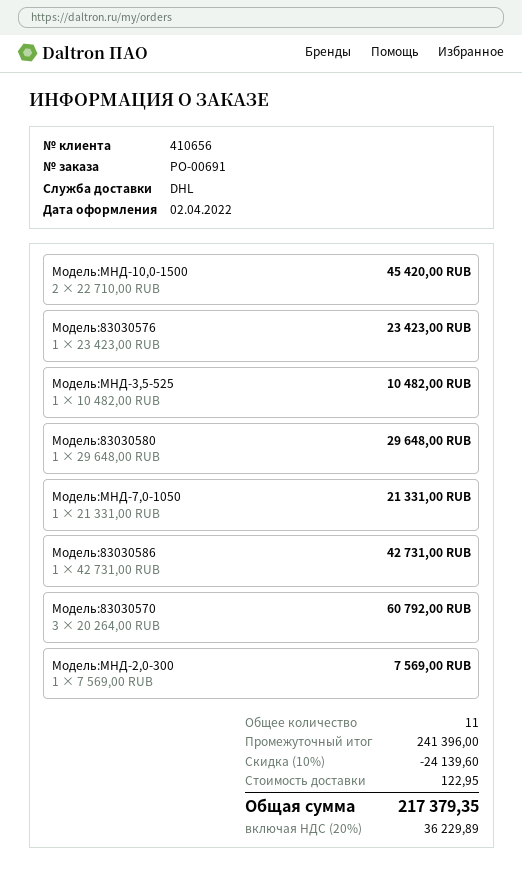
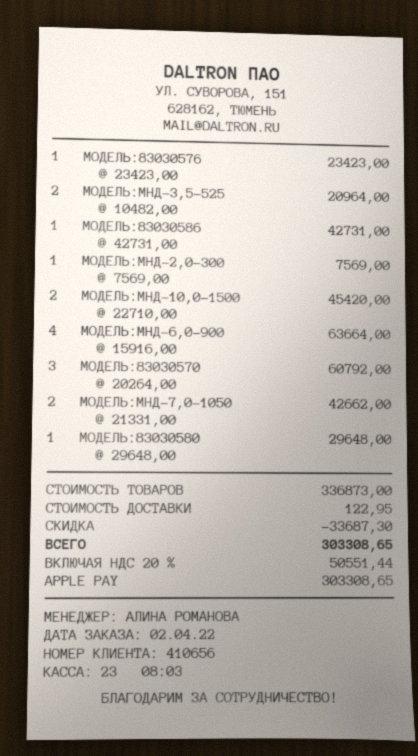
Модель:МНД-3,5-525: 1 x 10482.00 = 10482.00 -> 2 x 10482.00 = 20964.00
Модель:МНД-7,0-1050: 1 x 21331.00 = 21331.00 -> 2 x 21331.00 = 42662.00
МОДЕЛЬ:МНД-6,0-900: none -> 4 x 15916.00 = 63664.00
subtotal: 241396.00 -> 336873.00
discount: 24139.60 -> 33687.30
tax: 20% = 36229.89 -> 20% = 50551.44
total: 217379.35 -> 303308.65

